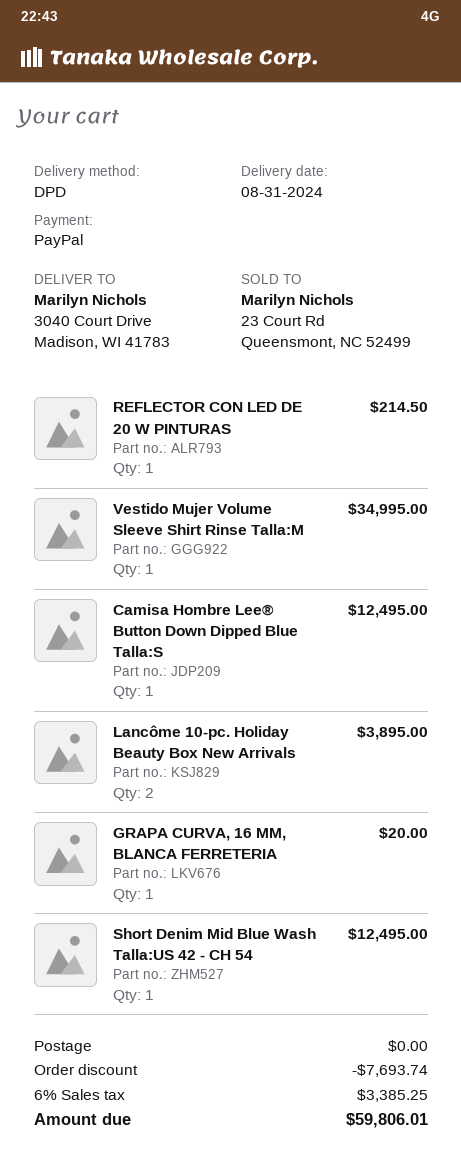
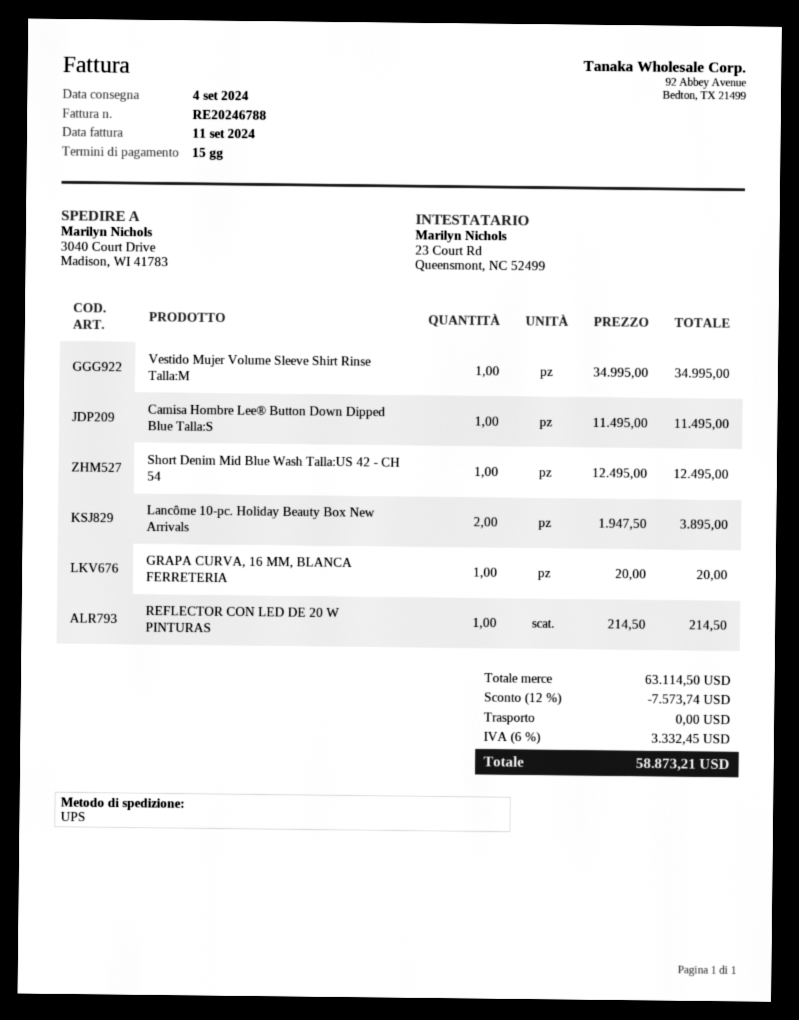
delivery date: 2024-08-31 -> 2024-09-04
shipping method: DPD -> UPS
Camisa Hombre Lee® Button Down Dipped Blue Talla:S: 1 for 12495.00 -> 1 for 11495.00
discount: 7693.74 -> 7573.74
tax: 6% = 3385.25 -> 6% = 3332.45
total: 59806.01 -> 58873.21

